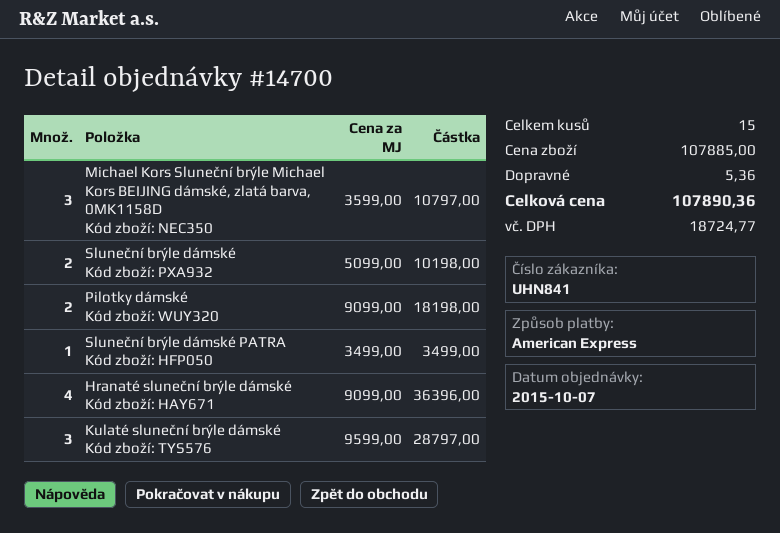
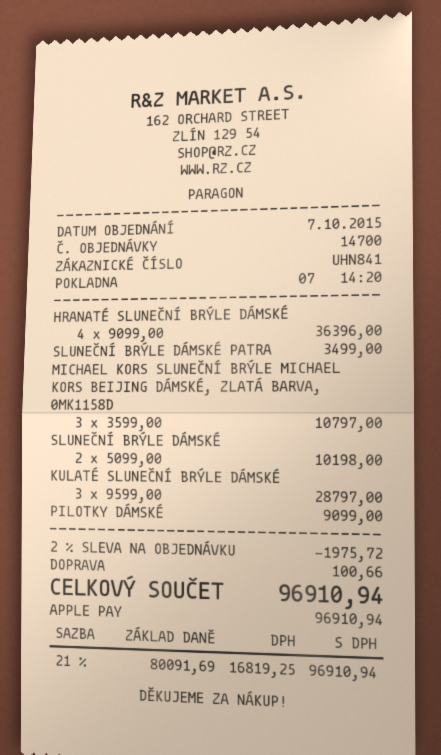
payment method: American Express -> Apple Pay
Pilotky dámské: 2 x 9099.00 = 18198.00 -> 1 x 9099.00 = 9099.00
discount: none -> 2% = 1975.72
shipping: 5.36 -> 100.66
tax: 18724.77 -> 16819.25
total: 107890.36 -> 96910.94

